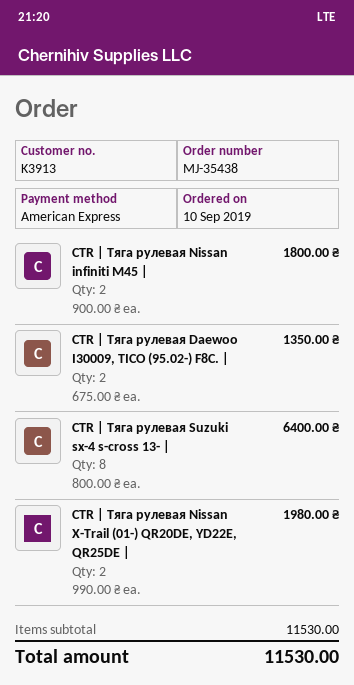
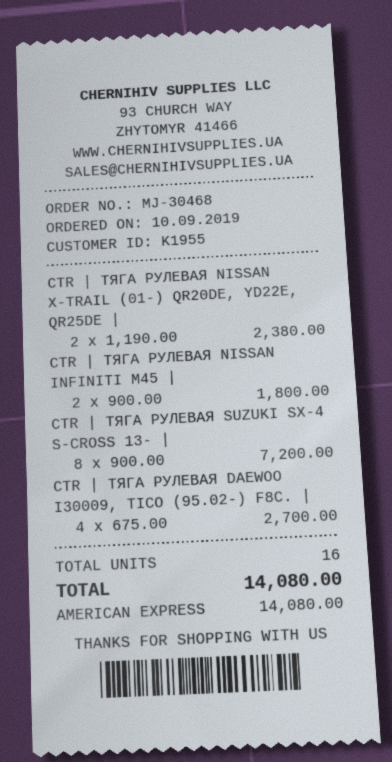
order number: MJ-35438 -> MJ-30468
customer number: K3913 -> K1955
CTR | Тяга рулевая Daewoo I30009, TICO (95.02-) F8C. |: 2 x 675.00 = 1350.00 -> 4 x 675.00 = 2700.00
CTR | Тяга рулевая Suzuki sx-4 s-cross 13- |: 8 x 800.00 = 6400.00 -> 8 x 900.00 = 7200.00
CTR | Тяга рулевая Nissan X-Trail (01-) QR20DE, YD22E, QR25DE |: 2 x 990.00 = 1980.00 -> 2 x 1190.00 = 2380.00
total: 11530.00 -> 14080.00

